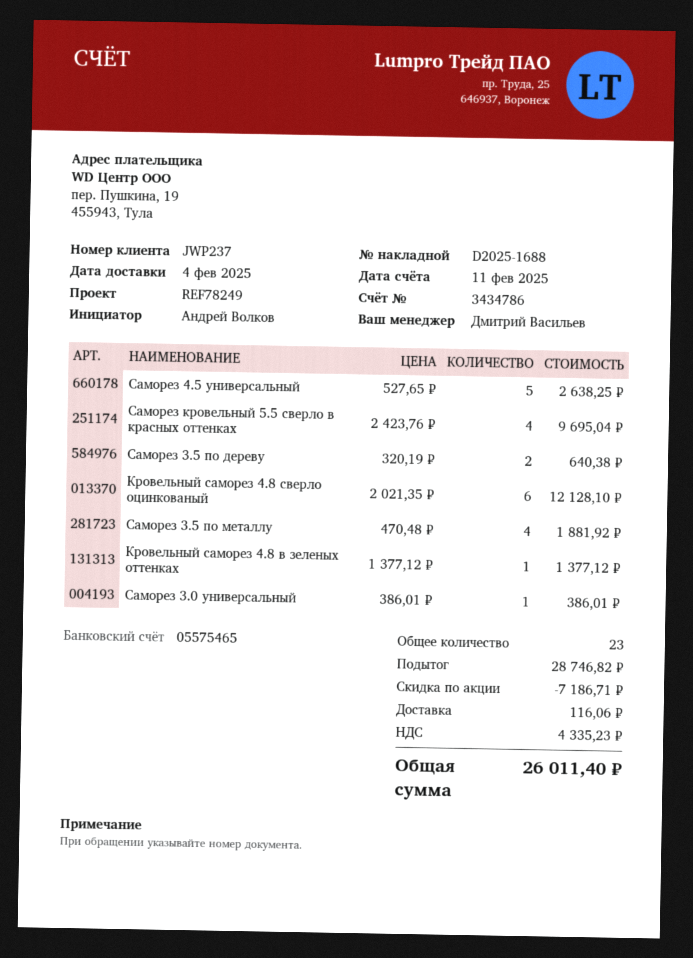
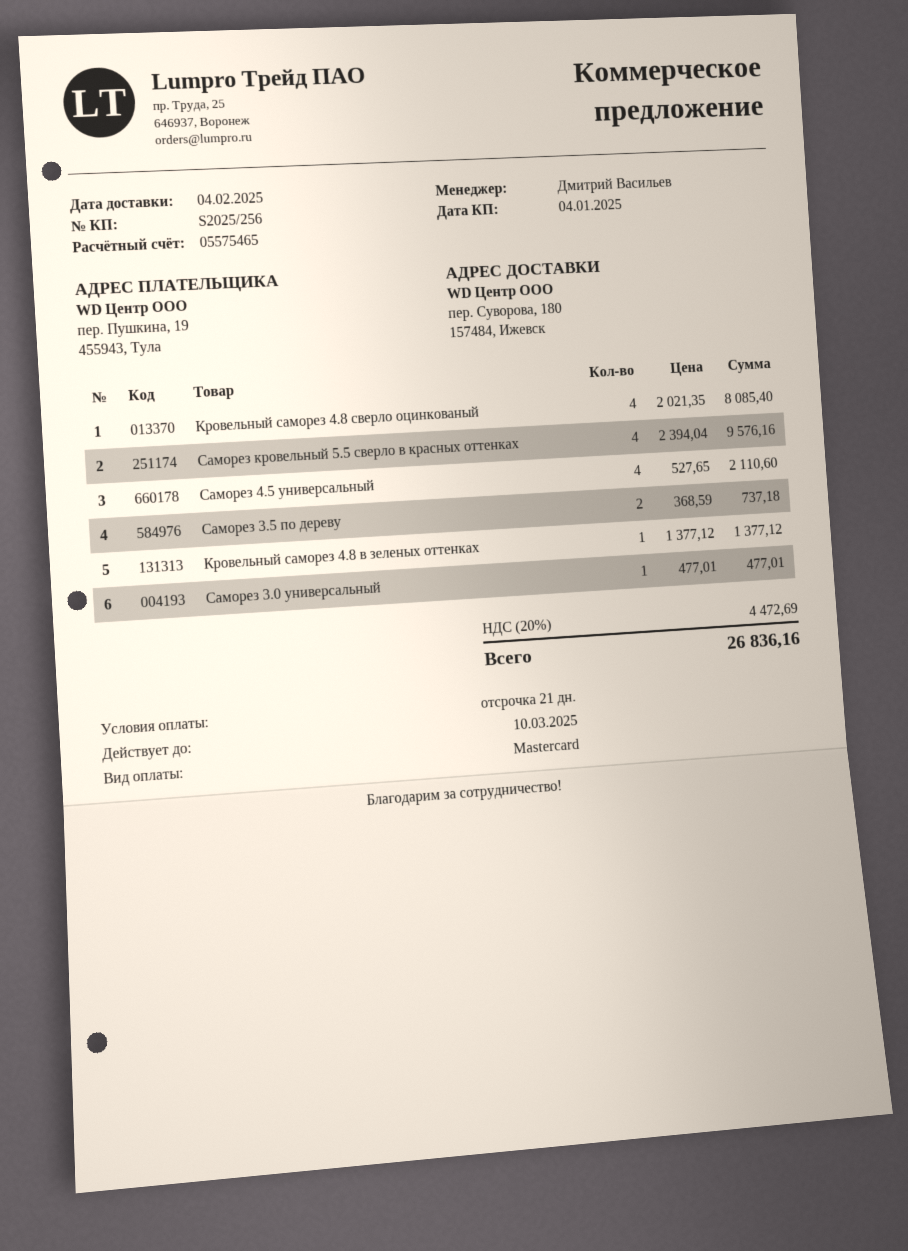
Саморез 4.5 универсальный: 5 x 527.65 = 2638.25 -> 4 x 527.65 = 2110.60
Саморез кровельный 5.5 сверло в красных оттенках: 4 x 2423.76 = 9695.04 -> 4 x 2394.04 = 9576.16
Саморез 3.5 по дереву: 2 x 320.19 = 640.38 -> 2 x 368.59 = 737.18
Кровельный саморез 4.8 сверло оцинкованый: 6 x 2021.35 = 12128.10 -> 4 x 2021.35 = 8085.40
Саморез 3.5 по металлу: 4 x 470.48 = 1881.92 -> none
Саморез 3.0 универсальный: 1 x 386.01 = 386.01 -> 1 x 477.01 = 477.01
discount: 7186.71 -> none
shipping: 116.06 -> none
tax: 4335.23 -> 4472.69
total: 26011.40 -> 26836.16

